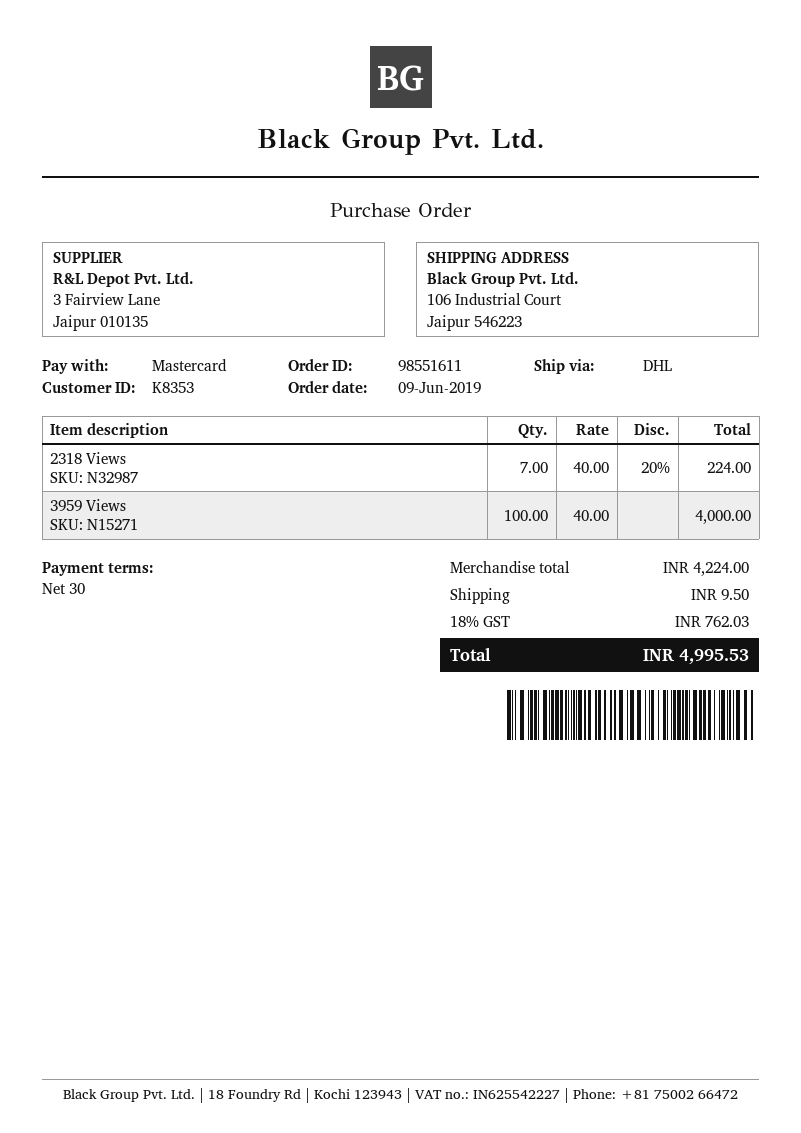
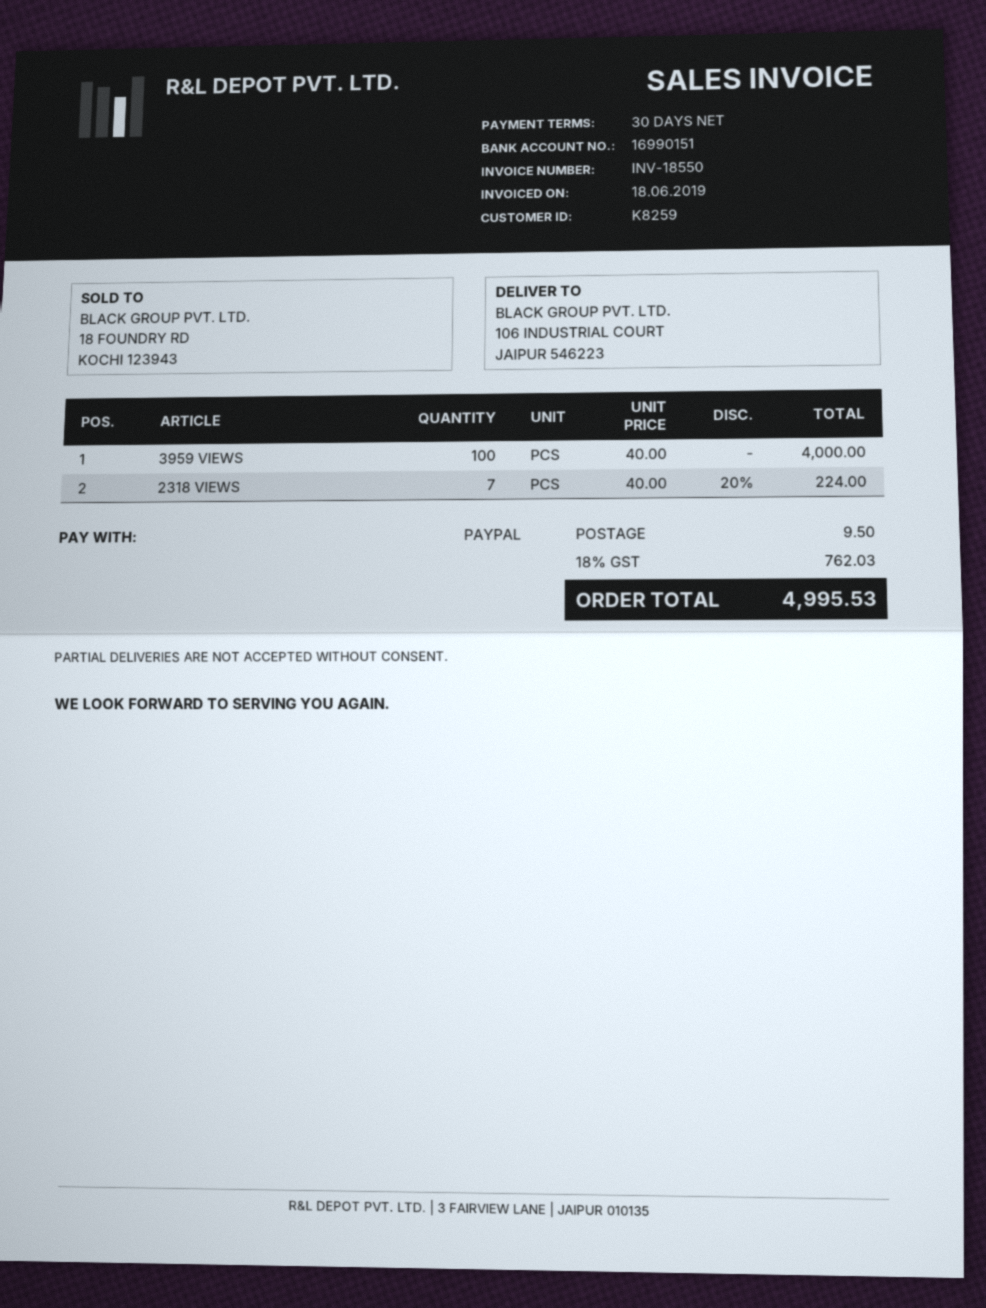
customer number: K8353 -> K8259
payment method: Mastercard -> PayPal

